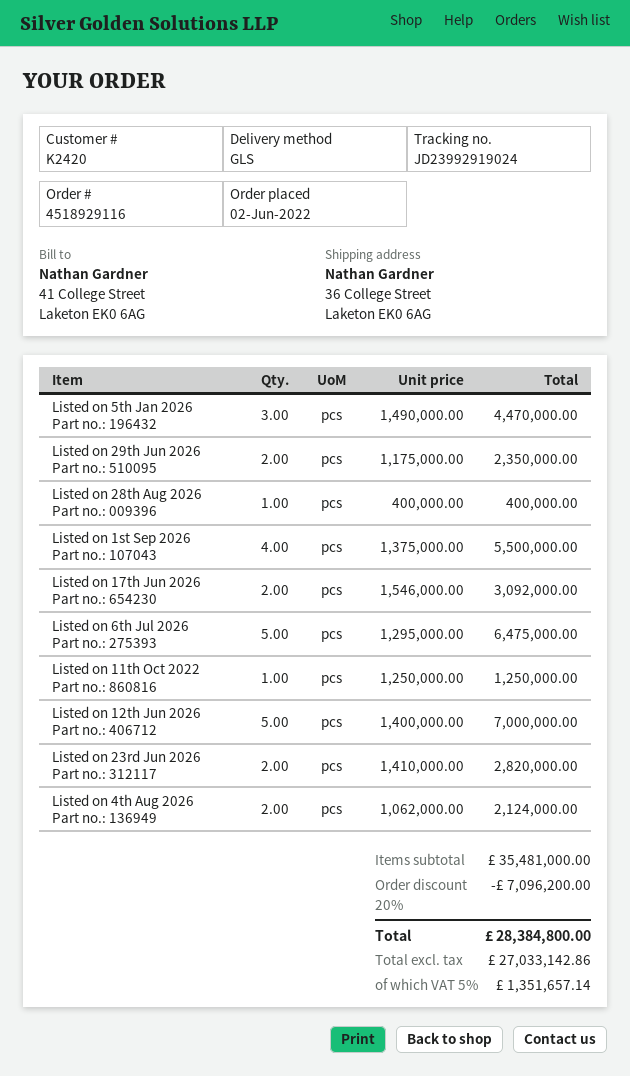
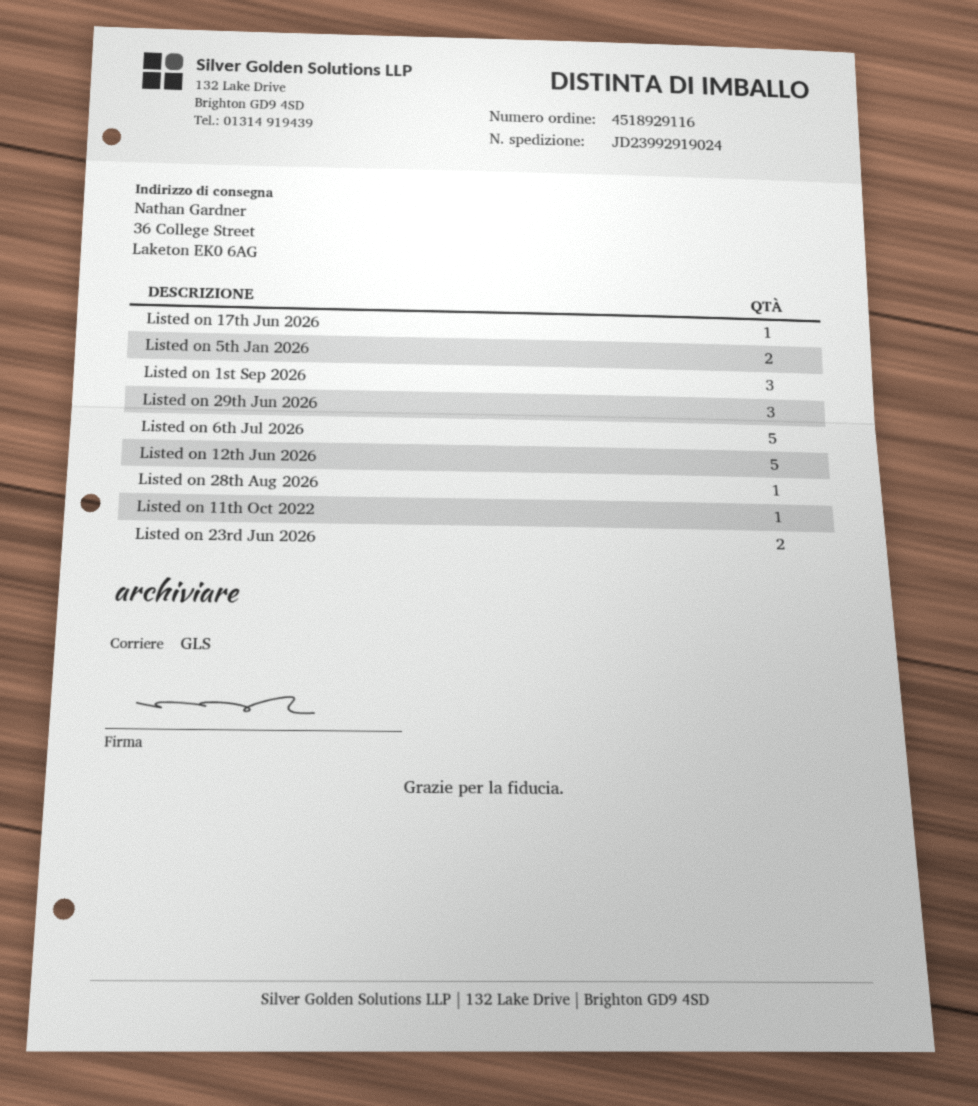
Listed on 5th Jan 2026: 3 -> 2
Listed on 29th Jun 2026: 2 -> 3
Listed on 1st Sep 2026: 4 -> 3
Listed on 17th Jun 2026: 2 -> 1
Listed on 4th Aug 2026: 2 -> none

